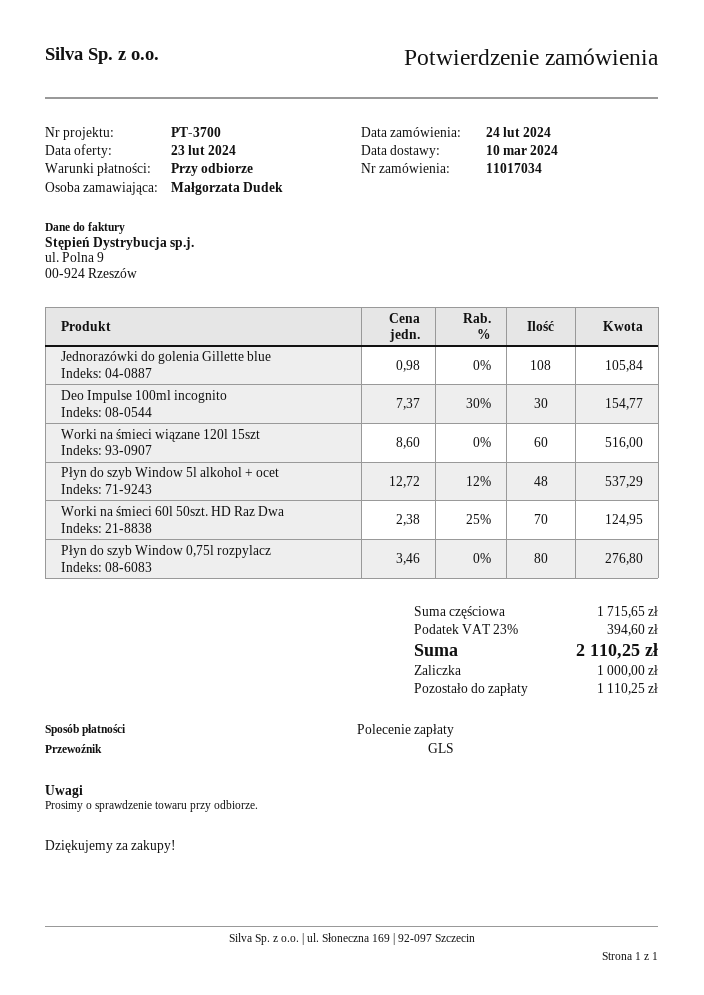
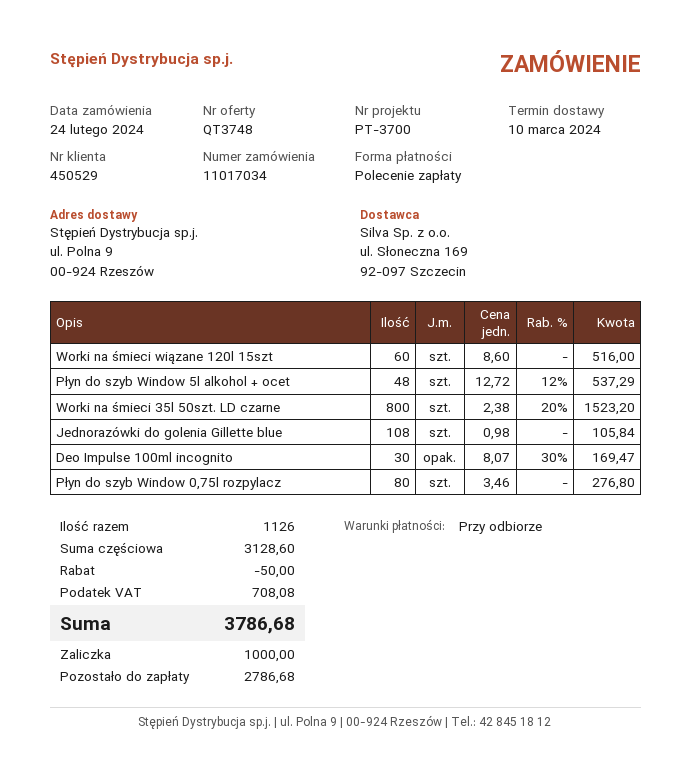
Deo Impulse 100ml incognito: 30 x 7.37 - 30% = 154.77 -> 30 x 8.07 - 30% = 169.47
Worki na śmieci 60l 50szt. HD Raz Dwa: 70 x 2.38 - 25% = 124.95 -> none
Worki na śmieci 35l 50szt. LD czarne: none -> 800 x 2.38 - 20% = 1523.20
subtotal: 1715.65 -> 3128.60
discount: none -> 50.00
tax: 394.60 -> 708.08
total: 2110.25 -> 3786.68
balance: 1110.25 -> 2786.68

